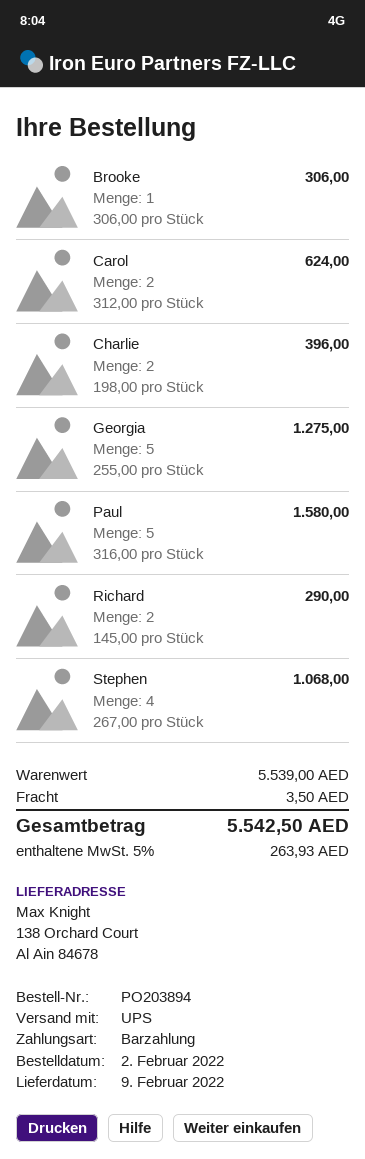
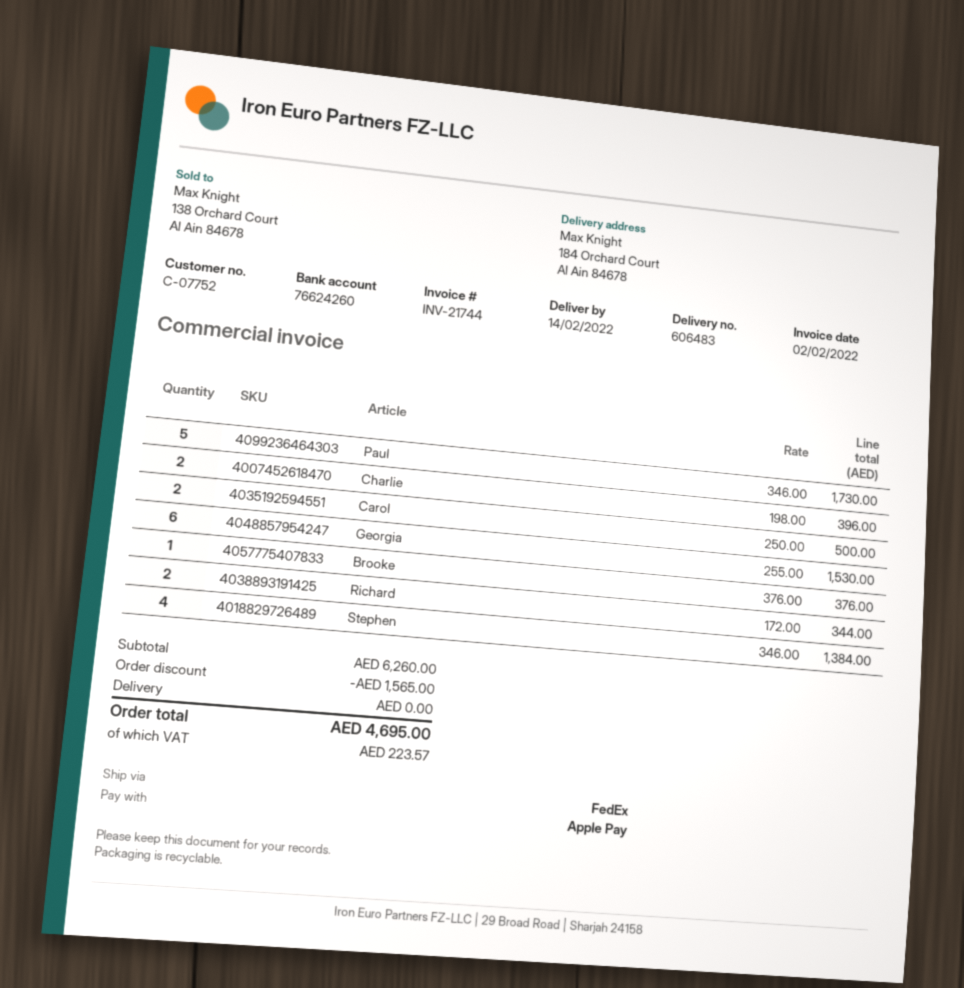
delivery date: 2022-02-09 -> 2022-02-14
payment method: cash -> Apple Pay
shipping method: UPS -> FedEx
ship to: 138 Orchard Court, Al Ain 84678 -> 184 Orchard Court, Al Ain 84678
Brooke: 1 x 306.00 = 306.00 -> 1 x 376.00 = 376.00
Carol: 2 x 312.00 = 624.00 -> 2 x 250.00 = 500.00
Georgia: 5 x 255.00 = 1275.00 -> 6 x 255.00 = 1530.00
Paul: 5 x 316.00 = 1580.00 -> 5 x 346.00 = 1730.00
Richard: 2 x 145.00 = 290.00 -> 2 x 172.00 = 344.00
Stephen: 4 x 267.00 = 1068.00 -> 4 x 346.00 = 1384.00
subtotal: 5539.00 -> 6260.00
discount: none -> 1565.00
shipping: 3.50 -> 0.00
tax: 263.93 -> 223.57
total: 5542.50 -> 4695.00

